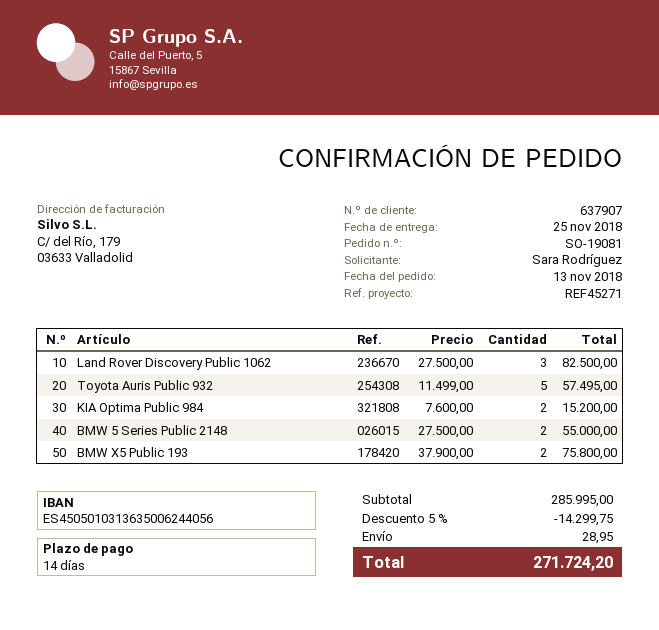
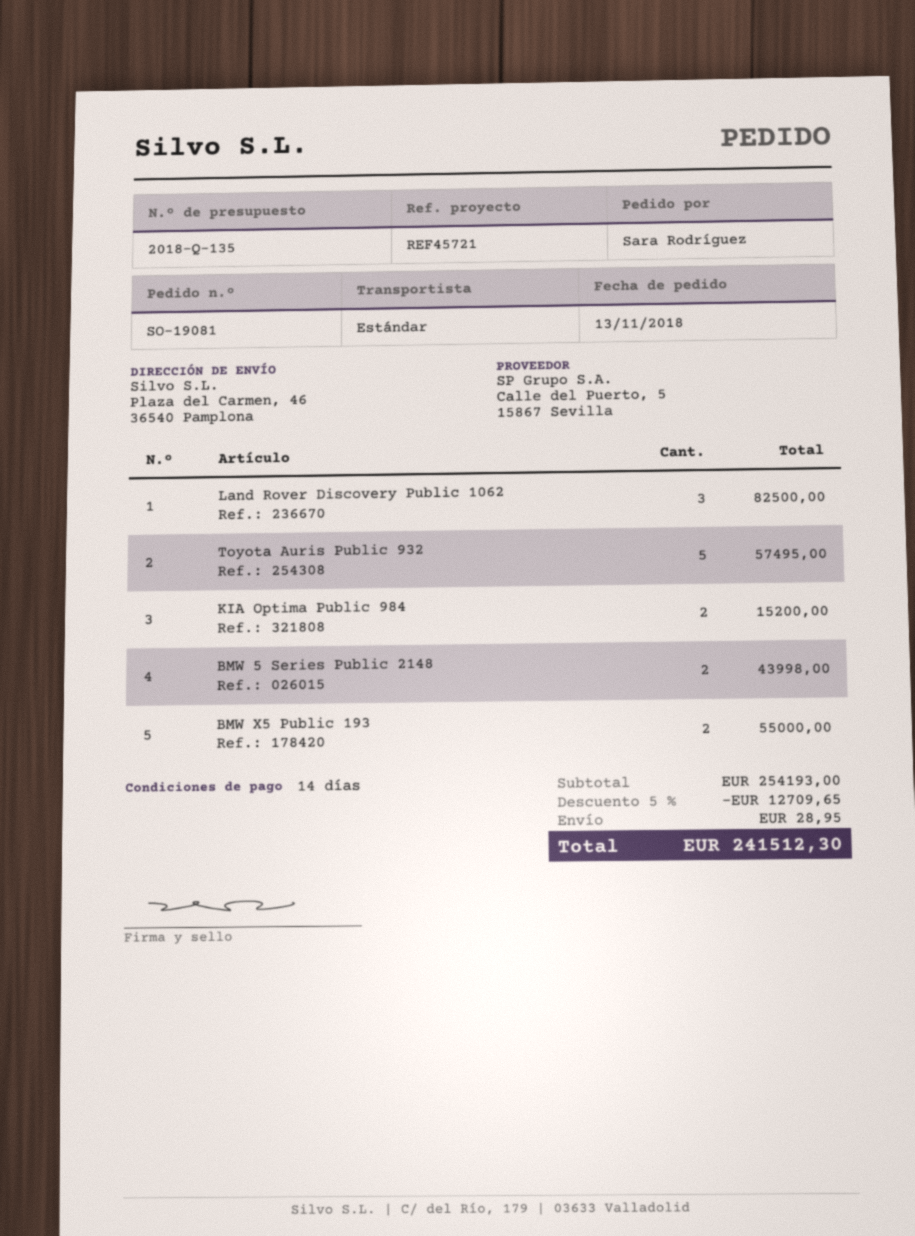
reference: REF45271 -> REF45721
BMW 5 Series Public 2148: 2 for 55000.00 -> 2 for 43998.00
BMW X5 Public 193: 2 for 75800.00 -> 2 for 55000.00
subtotal: 285995.00 -> 254193.00
discount: 5% = 14299.75 -> 5% = 12709.65
total: 271724.20 -> 241512.30

